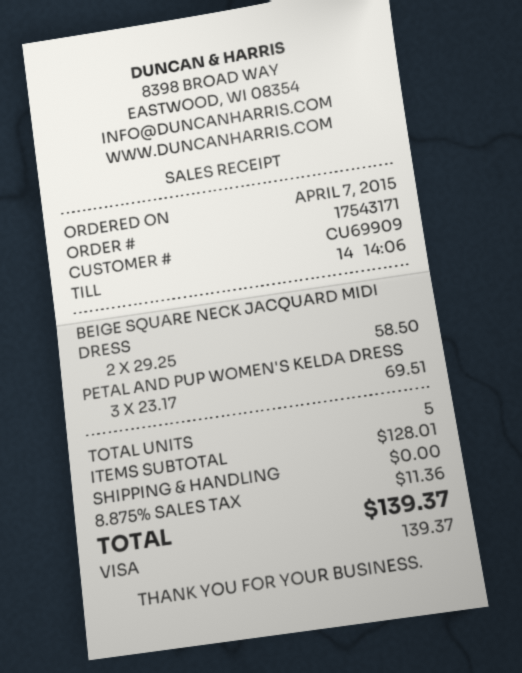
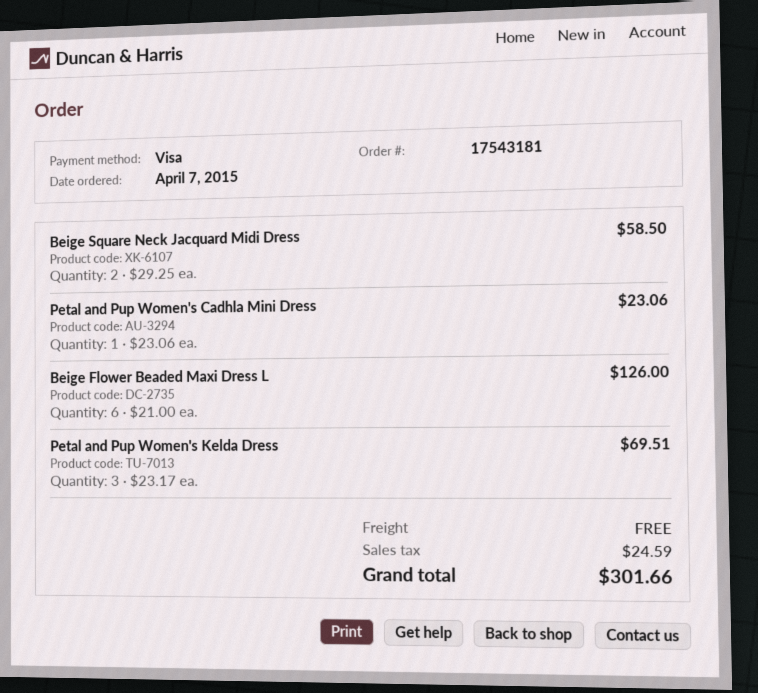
order number: 17543171 -> 17543181
Petal and Pup Women's Cadhla Mini Dress: none -> 1 x 23.06 = 23.06
Beige Flower Beaded Maxi Dress L: none -> 6 x 21.00 = 126.00
tax: 11.36 -> 24.59
total: 139.37 -> 301.66

